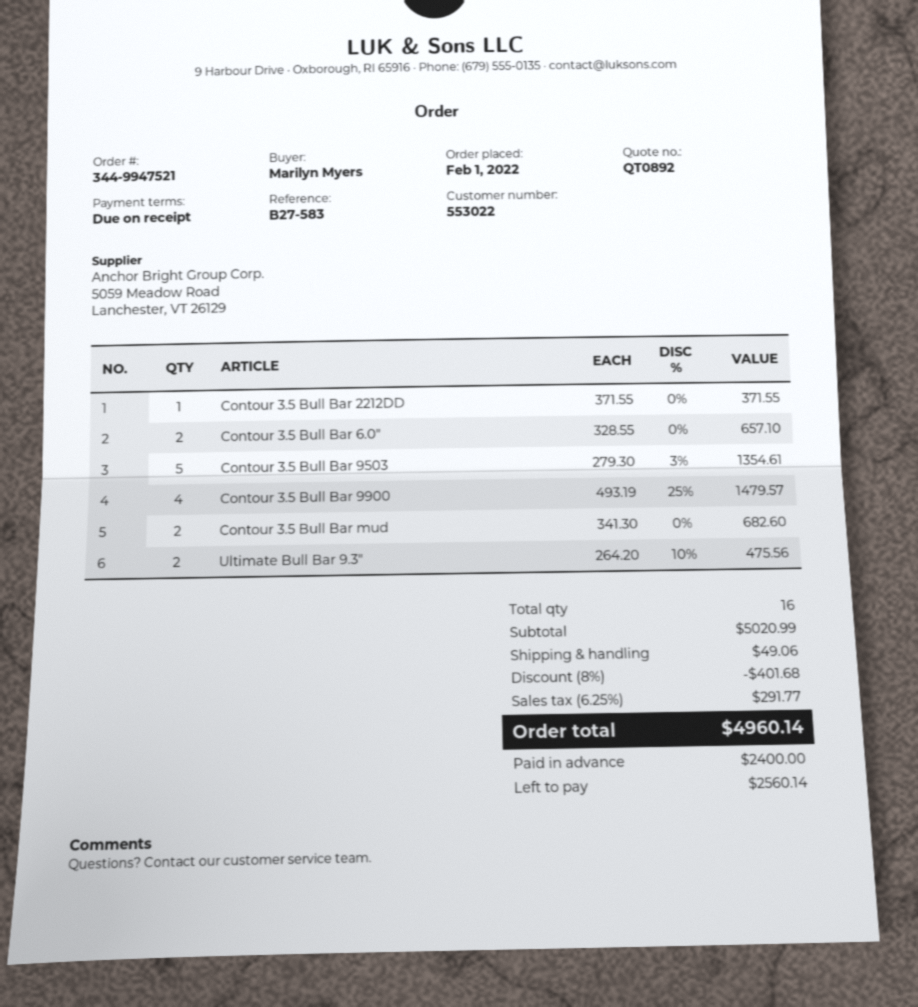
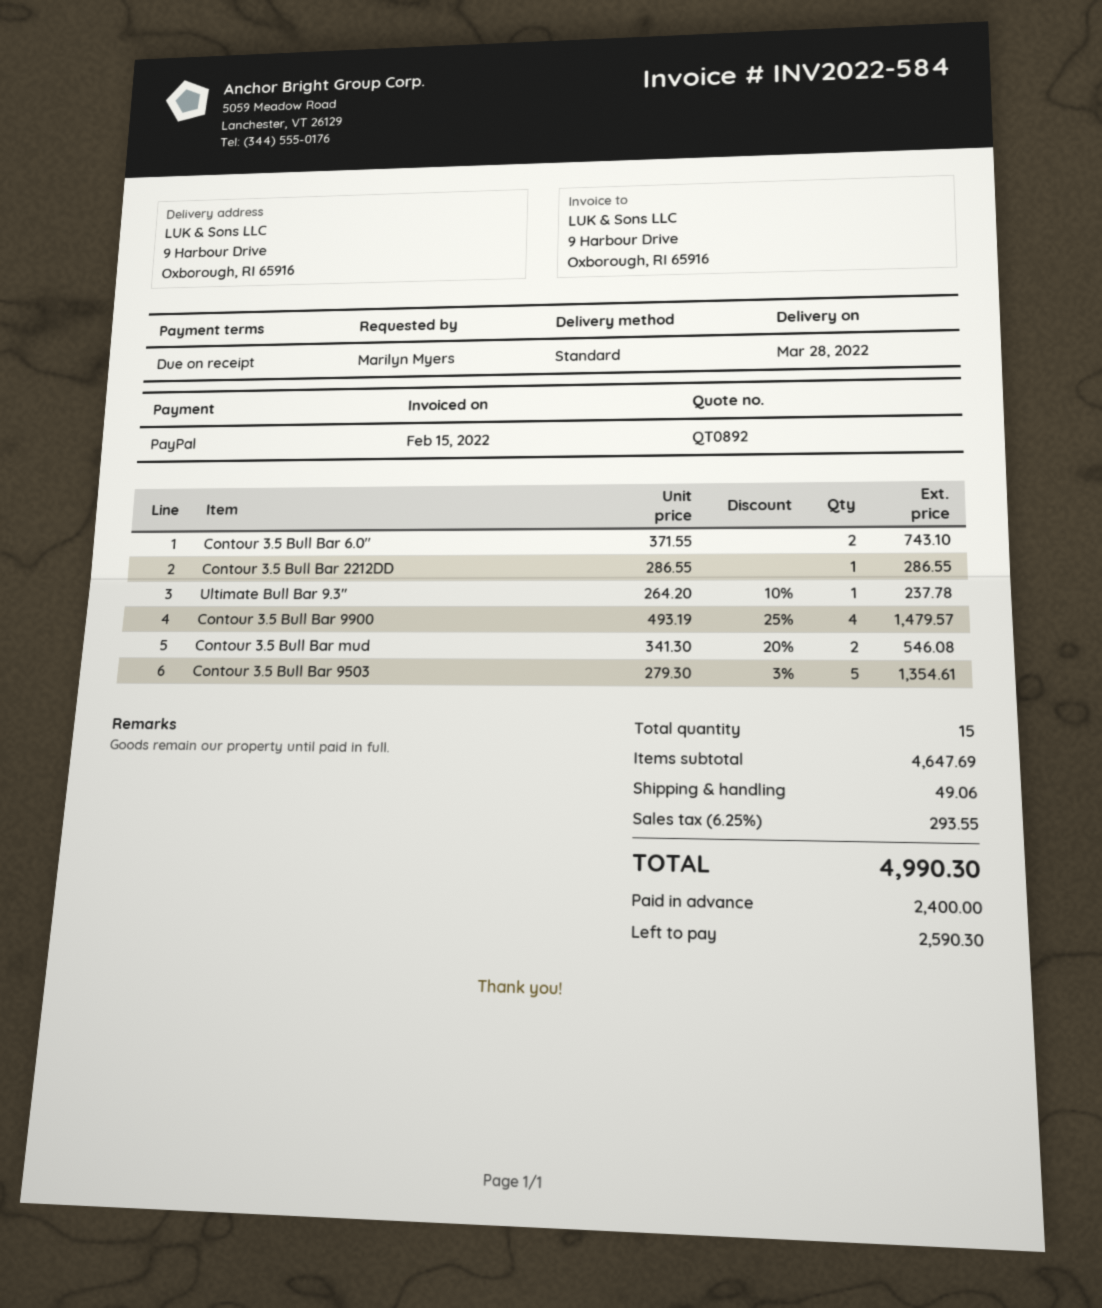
Contour 3.5 Bull Bar 2212DD: 1 x 371.55 = 371.55 -> 1 x 286.55 = 286.55
Contour 3.5 Bull Bar 6.0": 2 x 328.55 = 657.10 -> 2 x 371.55 = 743.10
Contour 3.5 Bull Bar mud: 2 x 341.30 = 682.60 -> 2 x 341.30 - 20% = 546.08
Ultimate Bull Bar 9.3": 2 x 264.20 - 10% = 475.56 -> 1 x 264.20 - 10% = 237.78
total quantity: 16 -> 15
subtotal: 5020.99 -> 4647.69
discount: 8% = 401.68 -> none
tax: 6.25% = 291.77 -> 6.25% = 293.55
total: 4960.14 -> 4990.30
balance: 2560.14 -> 2590.30

